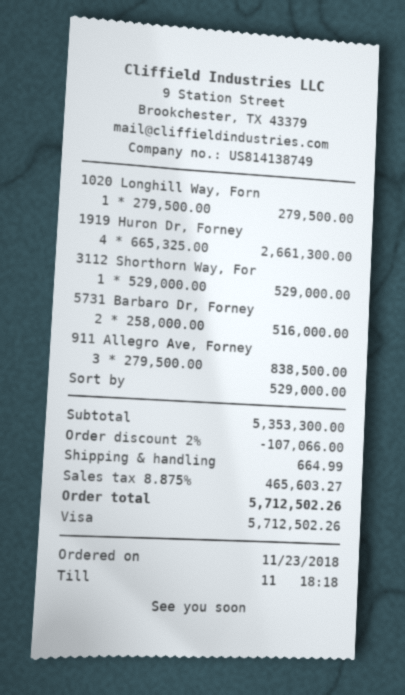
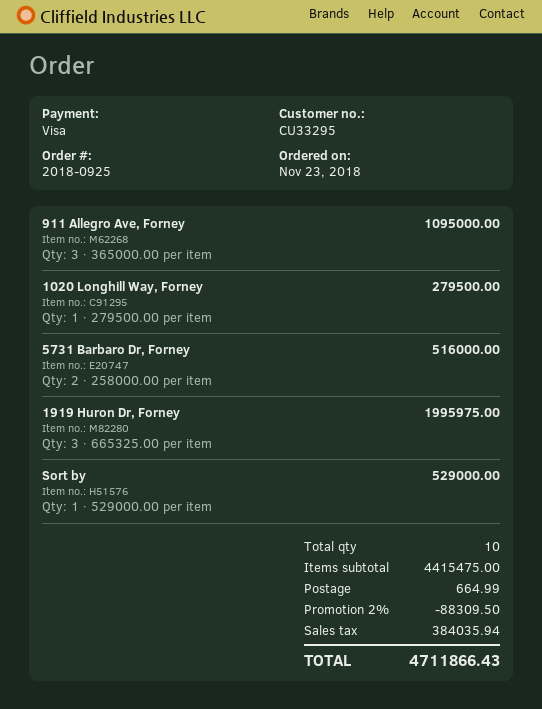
1919 Huron Dr, Forney: 4 x 665325.00 = 2661300.00 -> 3 x 665325.00 = 1995975.00
3112 Shorthorn Way, For: 1 x 529000.00 = 529000.00 -> none
911 Allegro Ave, Forney: 3 x 279500.00 = 838500.00 -> 3 x 365000.00 = 1095000.00
subtotal: 5353300.00 -> 4415475.00
discount: 2% = 107066.00 -> 2% = 88309.50
tax: 465603.27 -> 384035.94
total: 5712502.26 -> 4711866.43

